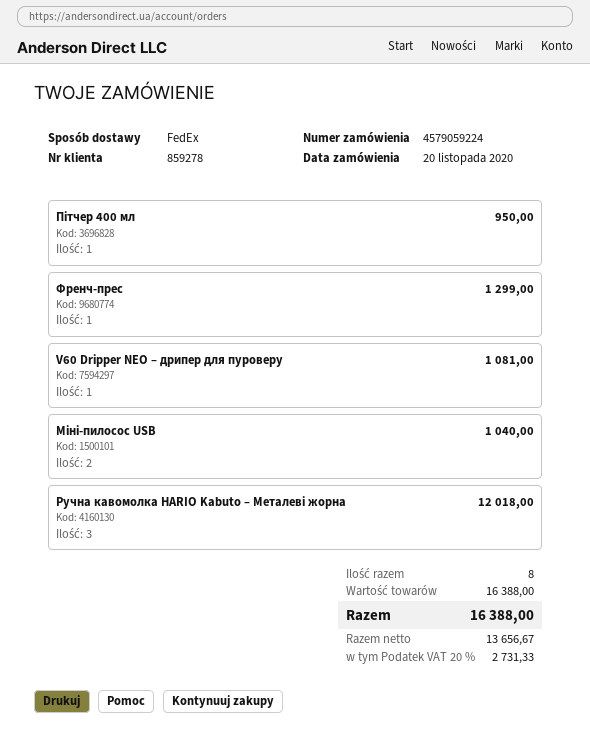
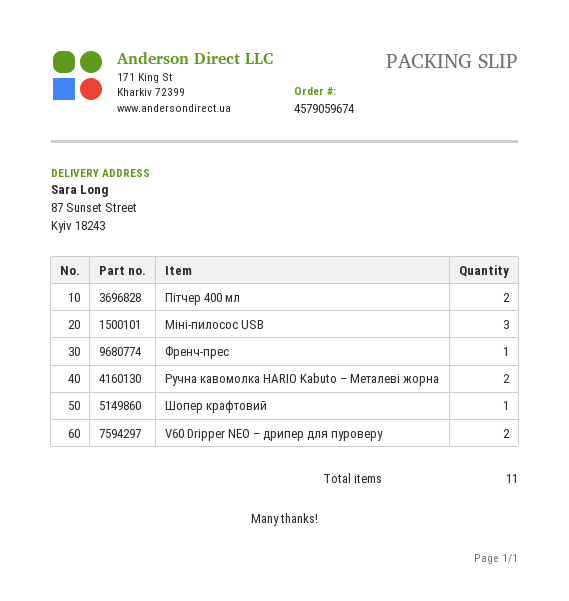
order number: 4579059224 -> 4579059674
Пітчер 400 мл: 1 -> 2
V60 Dripper NEO – дрипер для пуроверу: 1 -> 2
Міні-пилосос USB: 2 -> 3
Ручна кавомолка HARIO Kabuto – Металеві жорна: 3 -> 2
Шопер крафтовий: none -> 1
total quantity: 8 -> 11

